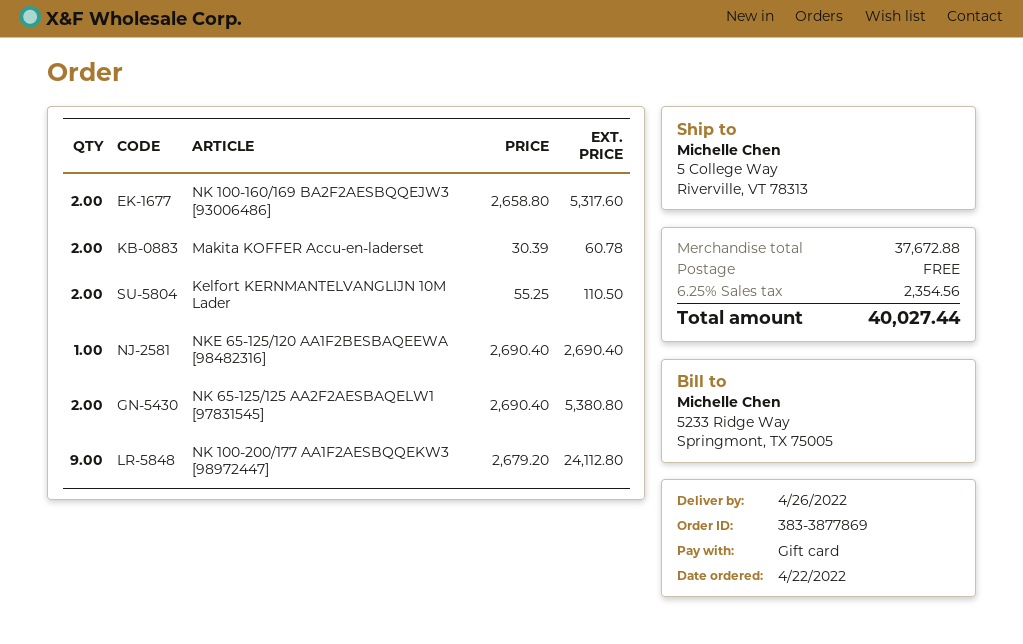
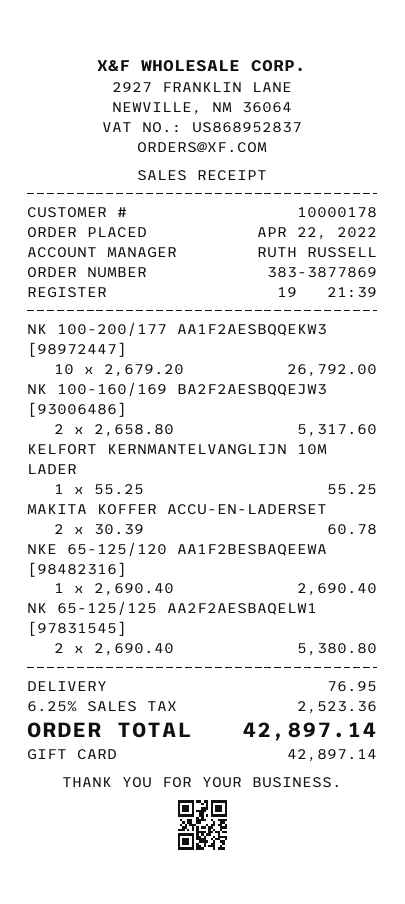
Kelfort KERNMANTELVANGLIJN 10M Lader: 2 x 55.25 = 110.50 -> 1 x 55.25 = 55.25
NK 100-200/177 AA1F2AESBQQEKW3 [98972447]: 9 x 2679.20 = 24112.80 -> 10 x 2679.20 = 26792.00
shipping: 0.00 -> 76.95
tax: 6.25% = 2354.56 -> 6.25% = 2523.36
total: 40027.44 -> 42897.14

